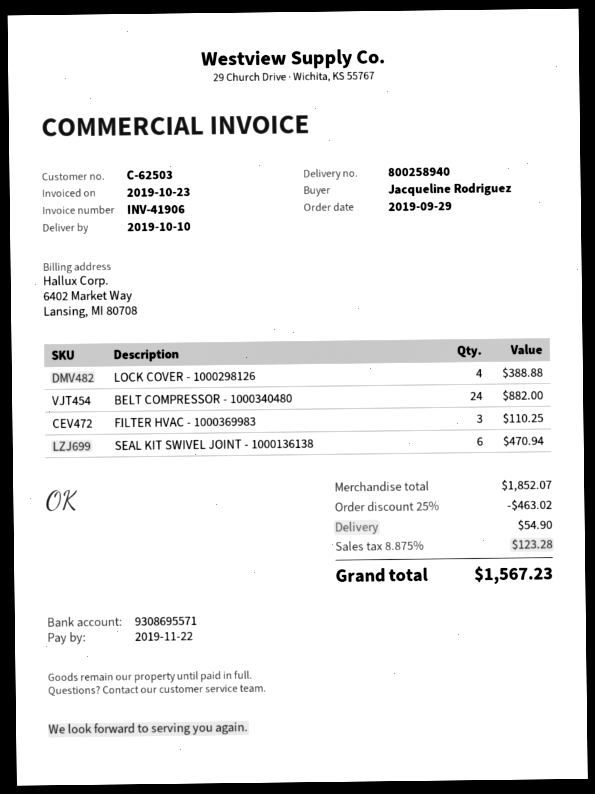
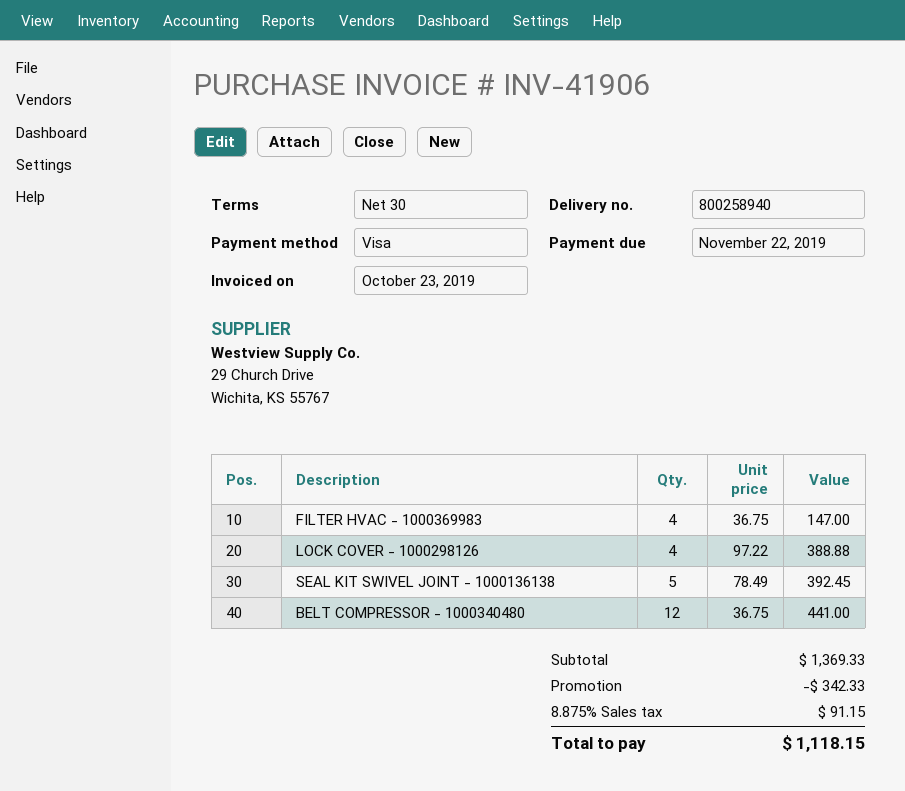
BELT COMPRESSOR - 1000340480: 24 for 882.00 -> 12 for 441.00
FILTER HVAC - 1000369983: 3 for 110.25 -> 4 for 147.00
SEAL KIT SWIVEL JOINT - 1000136138: 6 for 470.94 -> 5 for 392.45
subtotal: 1852.07 -> 1369.33
discount: 463.02 -> 342.33
shipping: 54.90 -> none
tax: 8.875% = 123.28 -> 8.875% = 91.15
total: 1567.23 -> 1118.15

